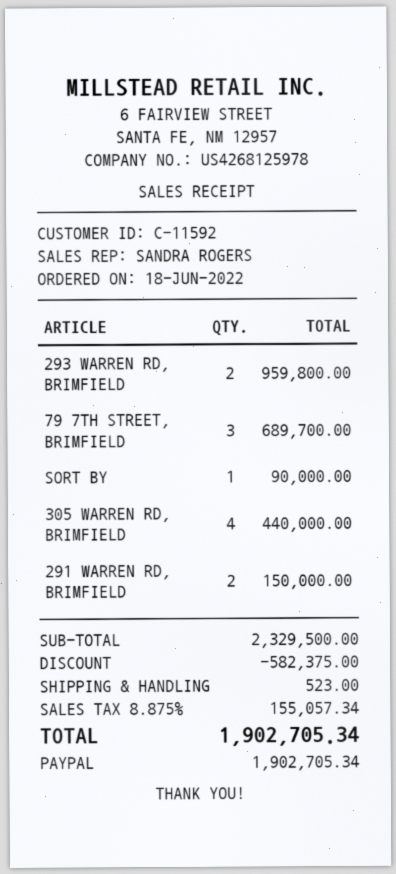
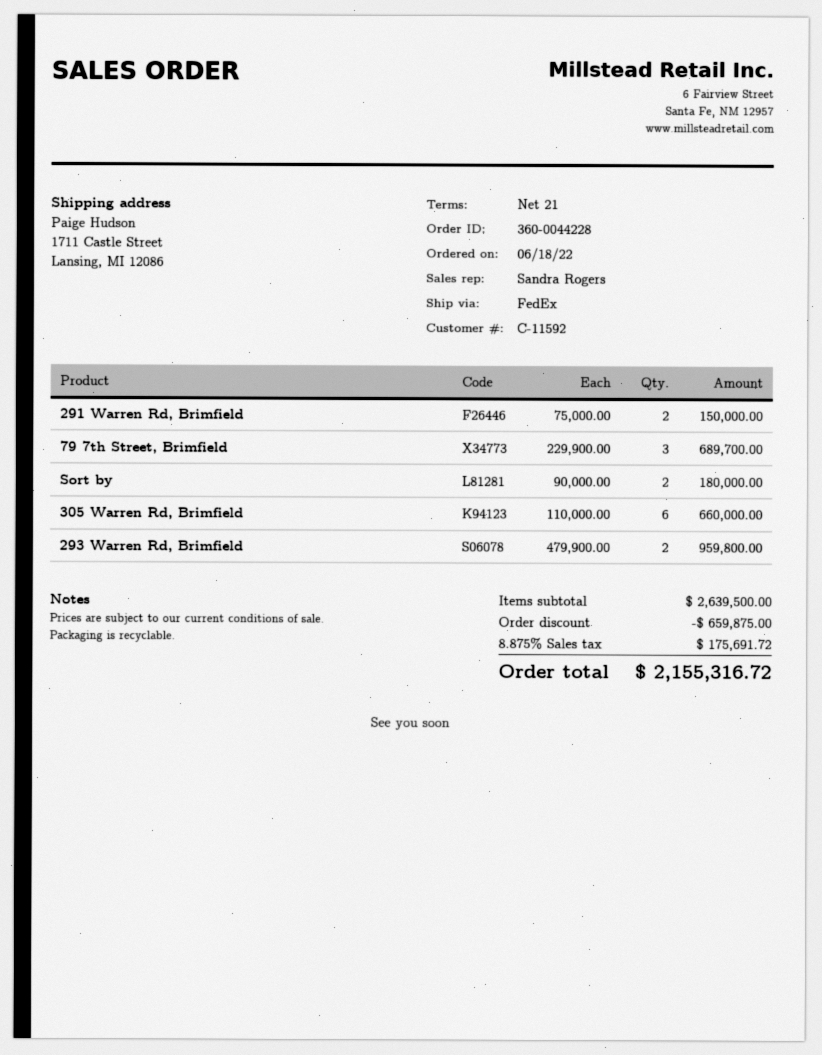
SORT BY: 1 for 90000.00 -> 2 for 180000.00
305 WARREN RD, BRIMFIELD: 4 for 440000.00 -> 6 for 660000.00
subtotal: 2329500.00 -> 2639500.00
discount: 582375.00 -> 659875.00
shipping: 523.00 -> none
tax: 8.875% = 155057.34 -> 8.875% = 175691.72
total: 1902705.34 -> 2155316.72

